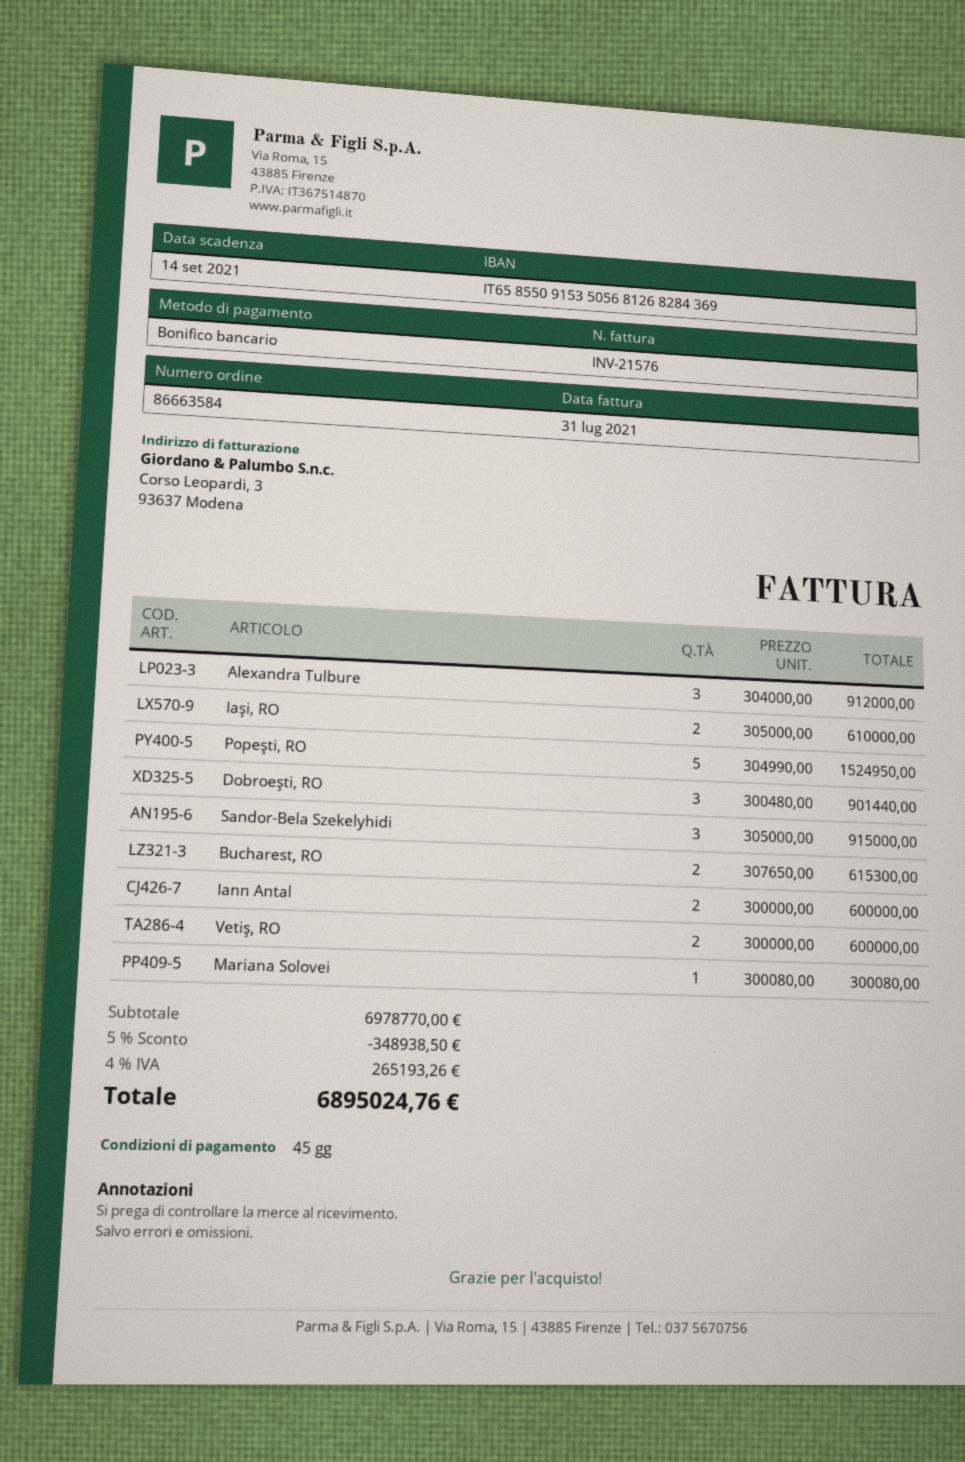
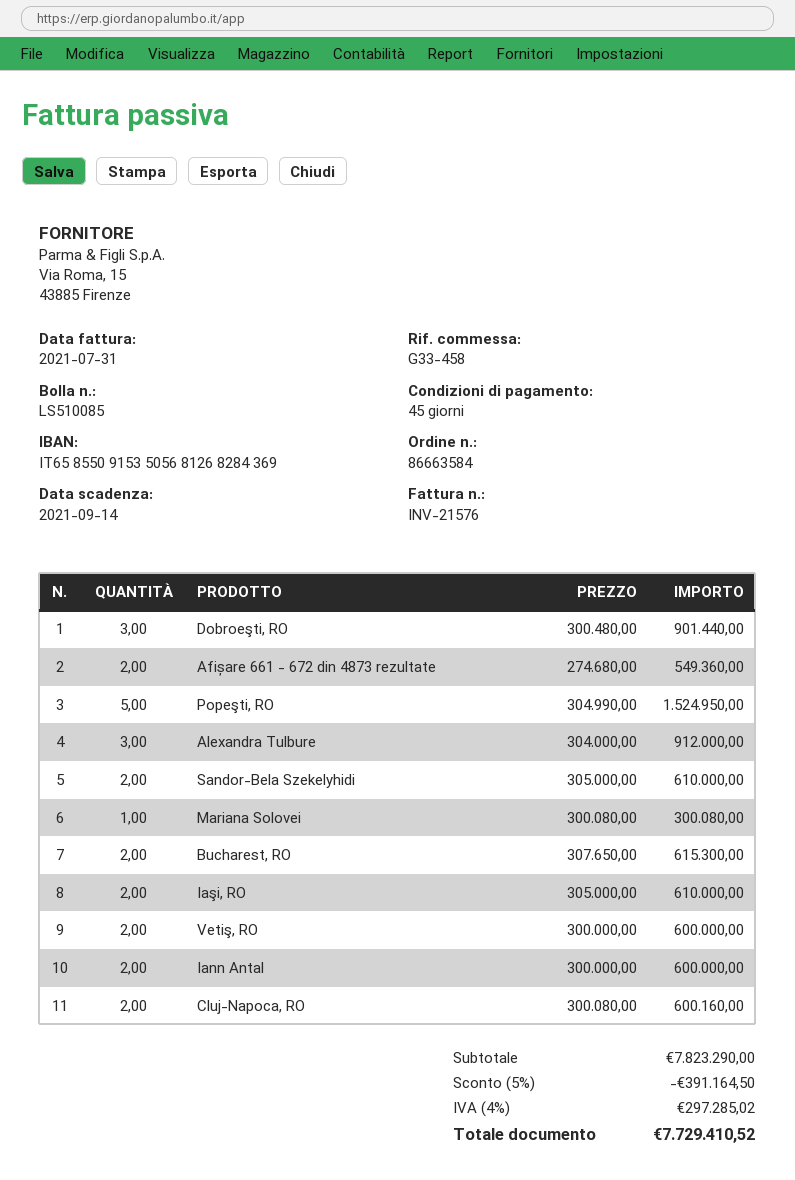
Sandor-Bela Szekelyhidi: 3 x 305000.00 = 915000.00 -> 2 x 305000.00 = 610000.00
Afișare 661 - 672 din 4873 rezultate: none -> 2 x 274680.00 = 549360.00
Cluj-Napoca, RO: none -> 2 x 300080.00 = 600160.00
subtotal: 6978770.00 -> 7823290.00
discount: 5% = 348938.50 -> 5% = 391164.50
tax: 4% = 265193.26 -> 4% = 297285.02
total: 6895024.76 -> 7729410.52

